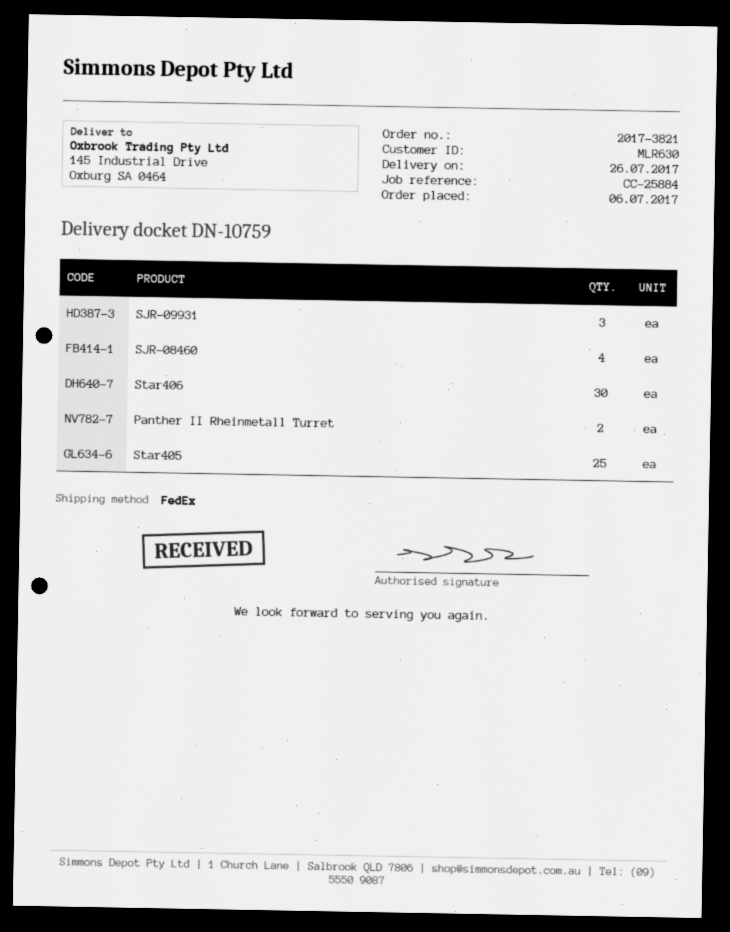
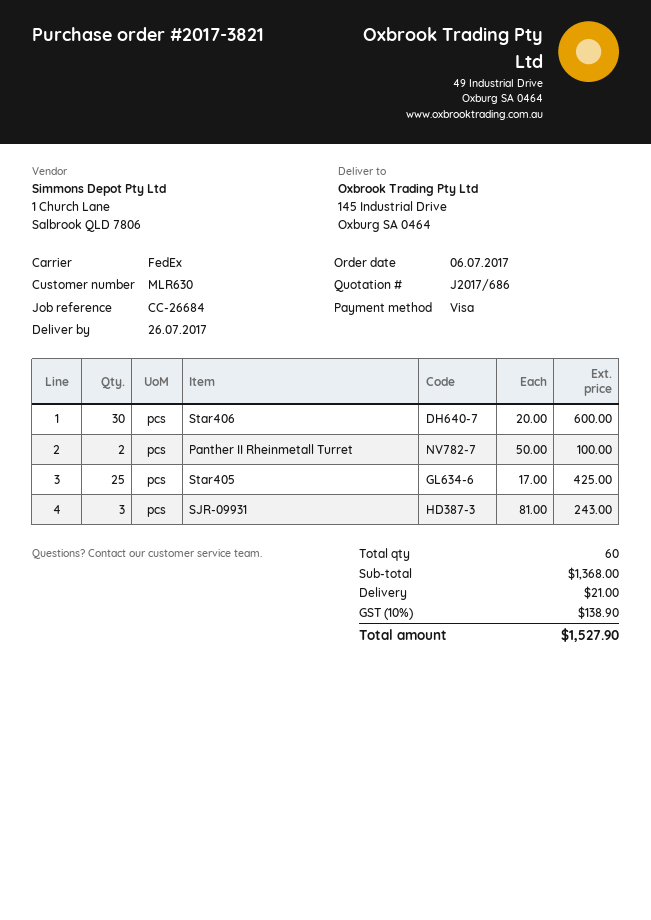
reference: CC-25884 -> CC-26684
SJR-08460: 4 -> none

